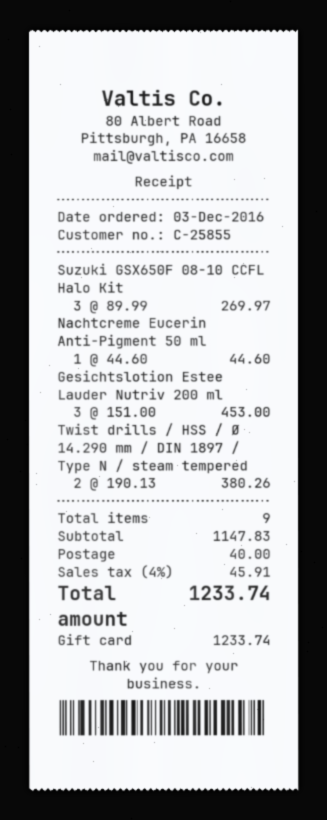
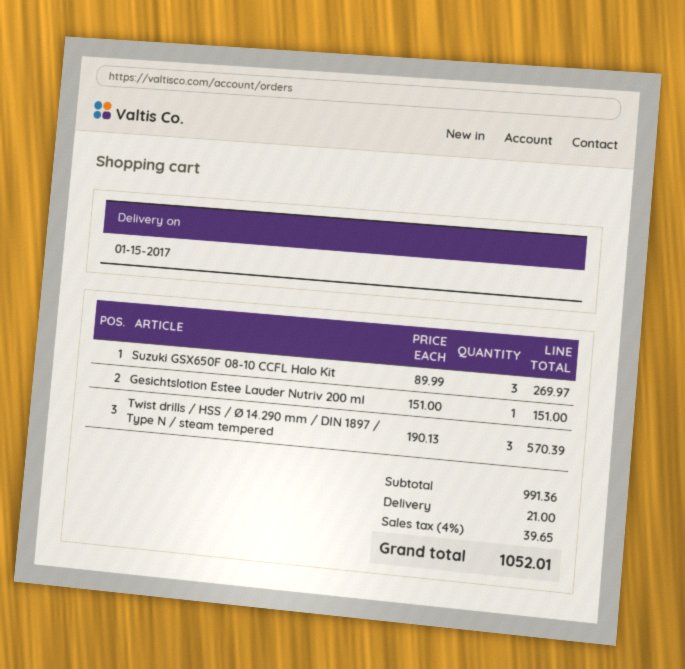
Nachtcreme Eucerin Anti-Pigment 50 ml: 1 x 44.60 = 44.60 -> none
Gesichtslotion Estee Lauder Nutriv 200 ml: 3 x 151.00 = 453.00 -> 1 x 151.00 = 151.00
Twist drills / HSS / Ø 14.290 mm / DIN 1897 / Type N / steam tempered: 2 x 190.13 = 380.26 -> 3 x 190.13 = 570.39
subtotal: 1147.83 -> 991.36
shipping: 40.00 -> 21.00
tax: 4% = 45.91 -> 4% = 39.65
total: 1233.74 -> 1052.01

